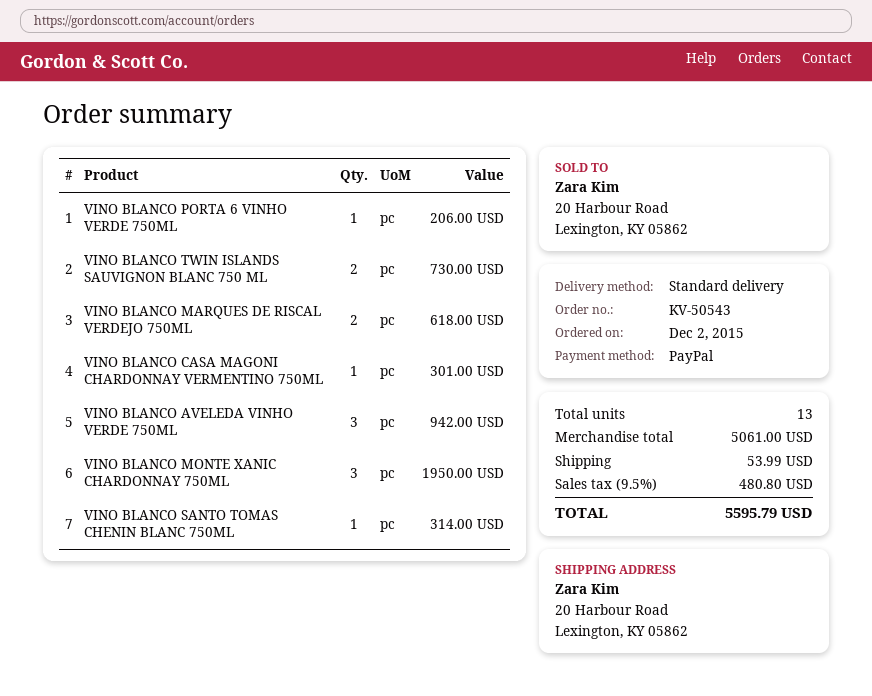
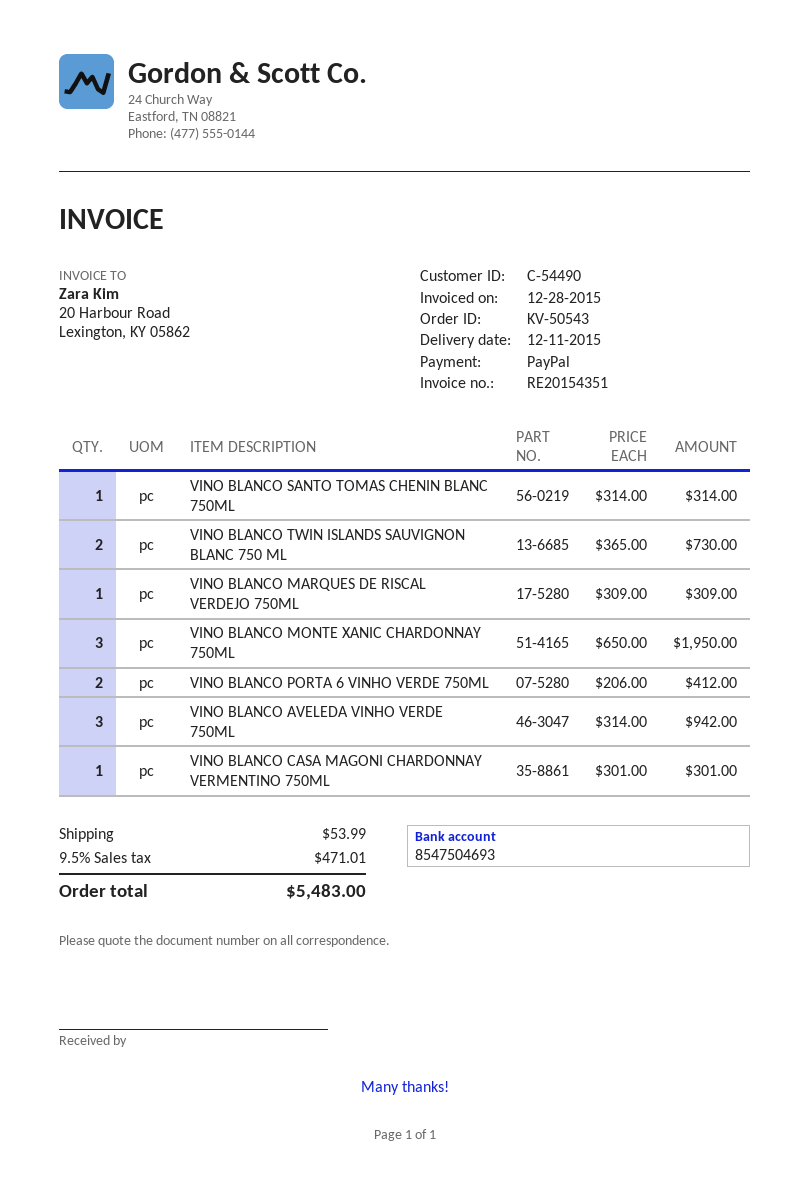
VINO BLANCO PORTA 6 VINHO VERDE 750ML: 1 for 206.00 -> 2 for 412.00
VINO BLANCO MARQUES DE RISCAL VERDEJO 750ML: 2 for 618.00 -> 1 for 309.00
tax: 9.5% = 480.80 -> 9.5% = 471.01
total: 5595.79 -> 5483.00

